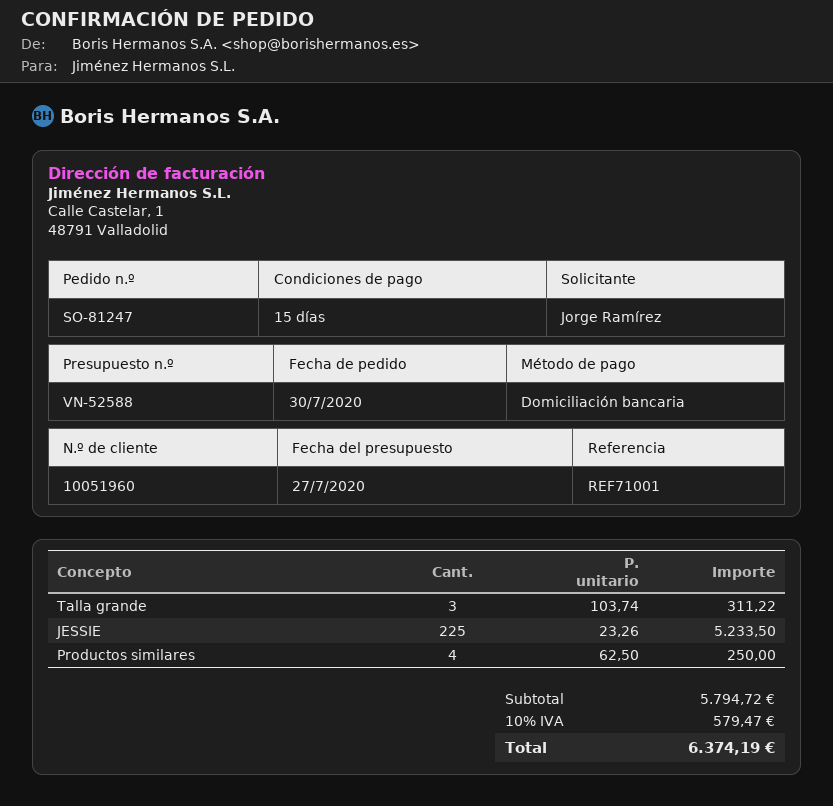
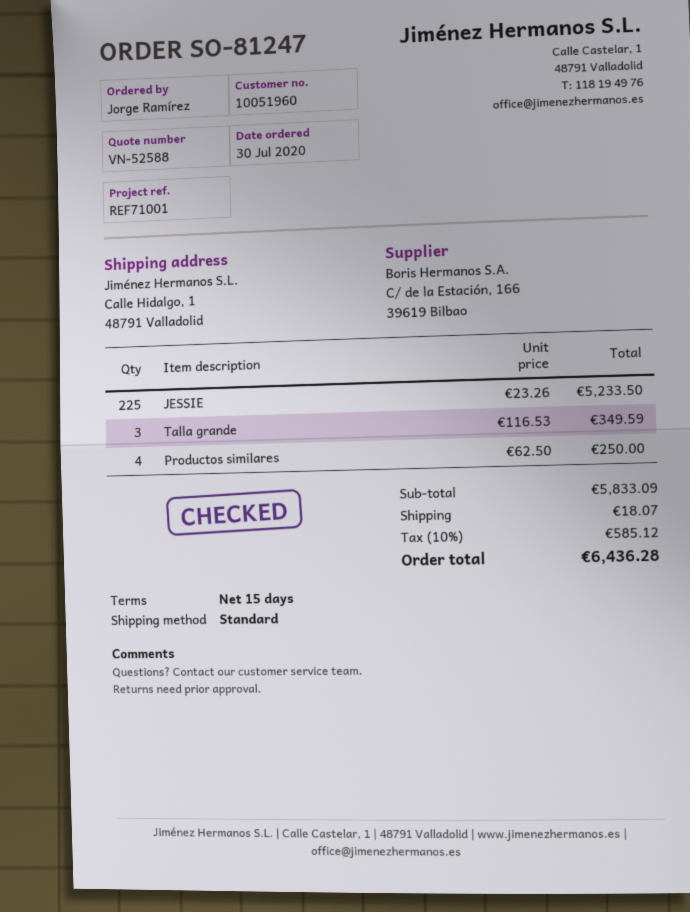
Talla grande: 3 x 103.74 = 311.22 -> 3 x 116.53 = 349.59
subtotal: 5794.72 -> 5833.09
shipping: none -> 18.07
tax: 10% = 579.47 -> 10% = 585.12
total: 6374.19 -> 6436.28

